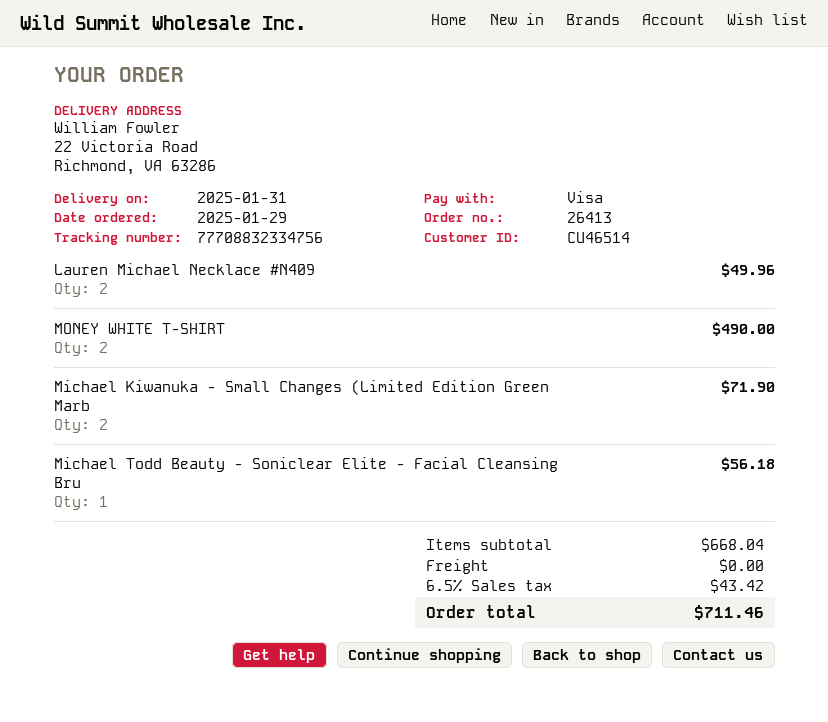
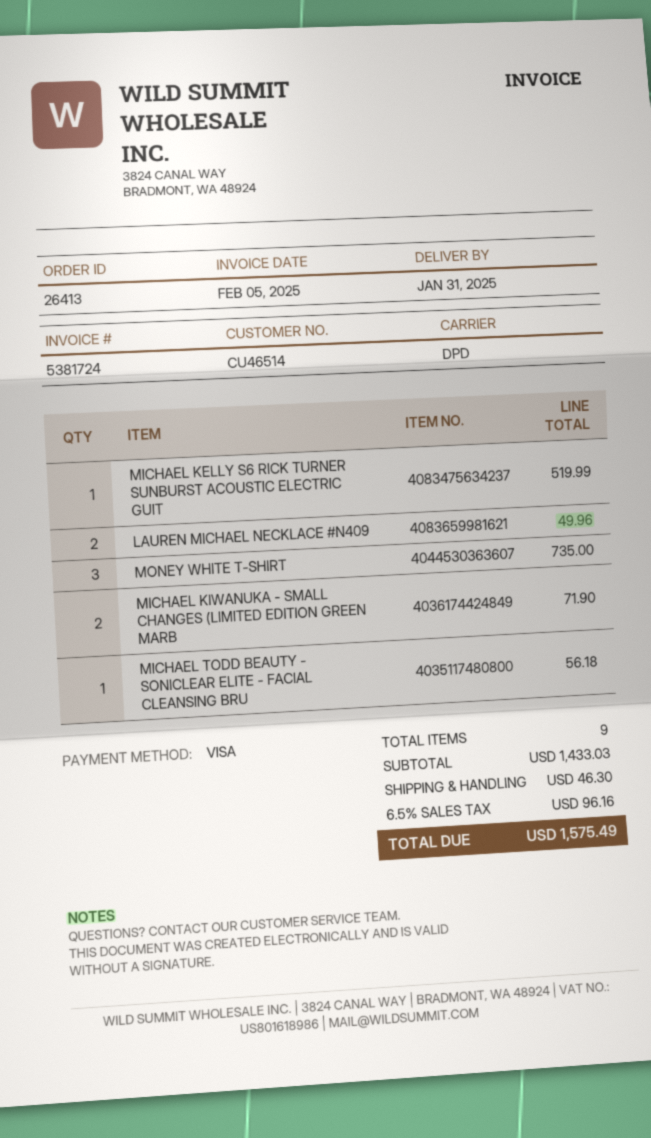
MONEY WHITE T-SHIRT: 2 for 490.00 -> 3 for 735.00
MICHAEL KELLY S6 RICK TURNER SUNBURST ACOUSTIC ELECTRIC GUIT: none -> 1 for 519.99
subtotal: 668.04 -> 1433.03
shipping: 0.00 -> 46.30
tax: 6.5% = 43.42 -> 6.5% = 96.16
total: 711.46 -> 1575.49

